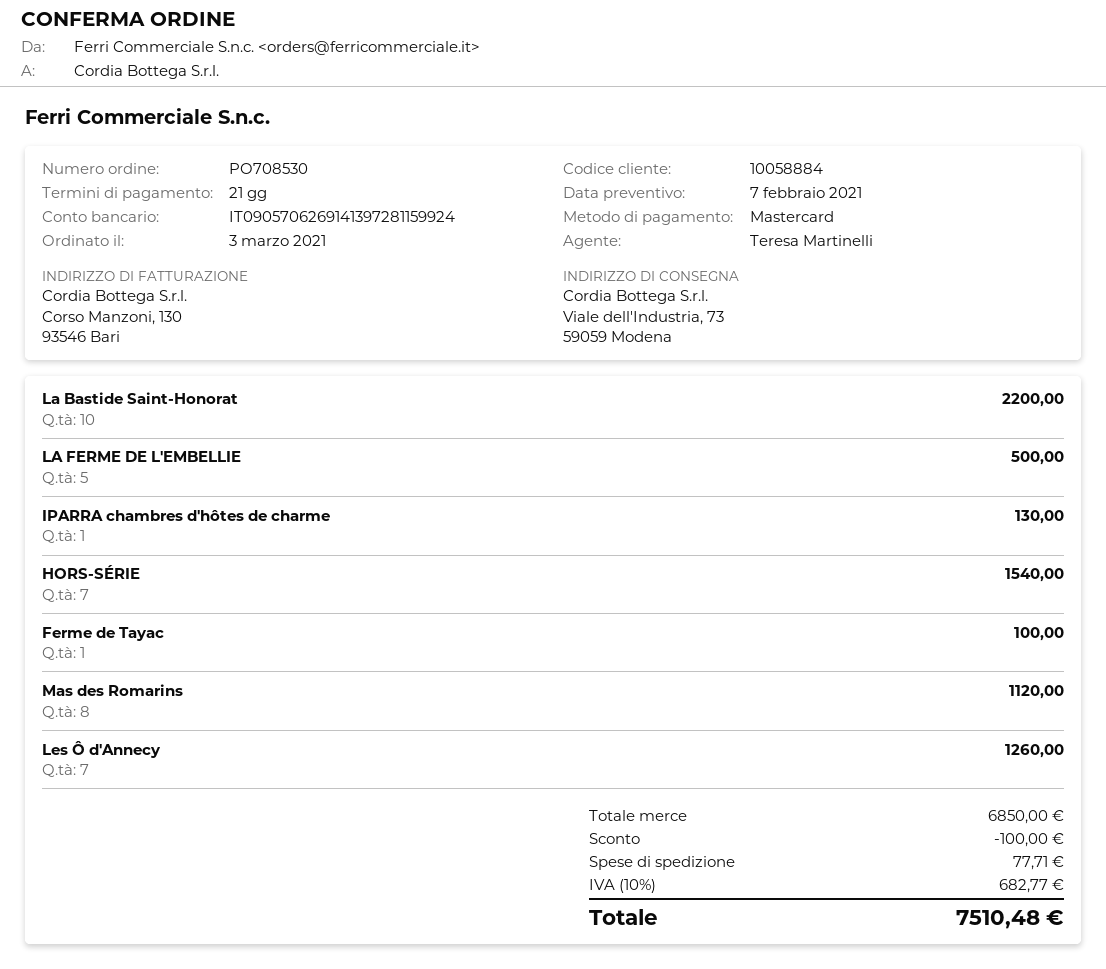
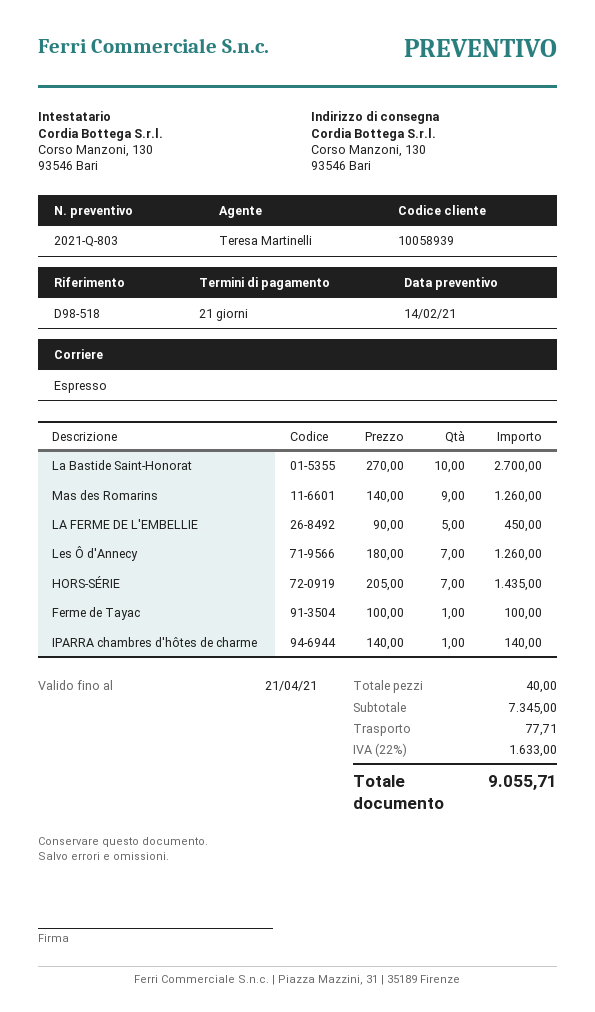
quote date: 2021-02-07 -> 2021-02-14
customer number: 10058884 -> 10058939
ship to: Viale dell'Industria, 73, 59059 Modena -> Corso Manzoni, 130, 93546 Bari
La Bastide Saint-Honorat: 10 for 2200.00 -> 10 for 2700.00
LA FERME DE L'EMBELLIE: 5 for 500.00 -> 5 for 450.00
IPARRA chambres d'hôtes de charme: 1 for 130.00 -> 1 for 140.00
HORS-SÉRIE: 7 for 1540.00 -> 7 for 1435.00
Mas des Romarins: 8 for 1120.00 -> 9 for 1260.00
subtotal: 6850.00 -> 7345.00
discount: 100.00 -> none
tax: 10% = 682.77 -> 22% = 1633.00
total: 7510.48 -> 9055.71

